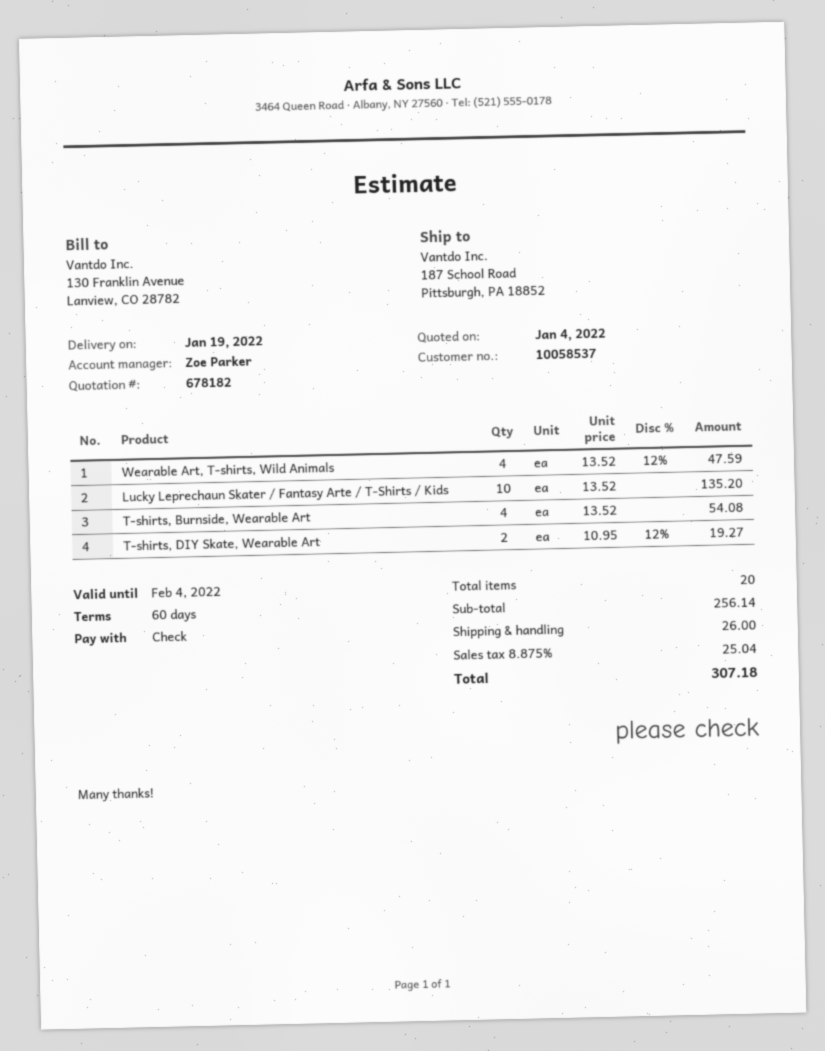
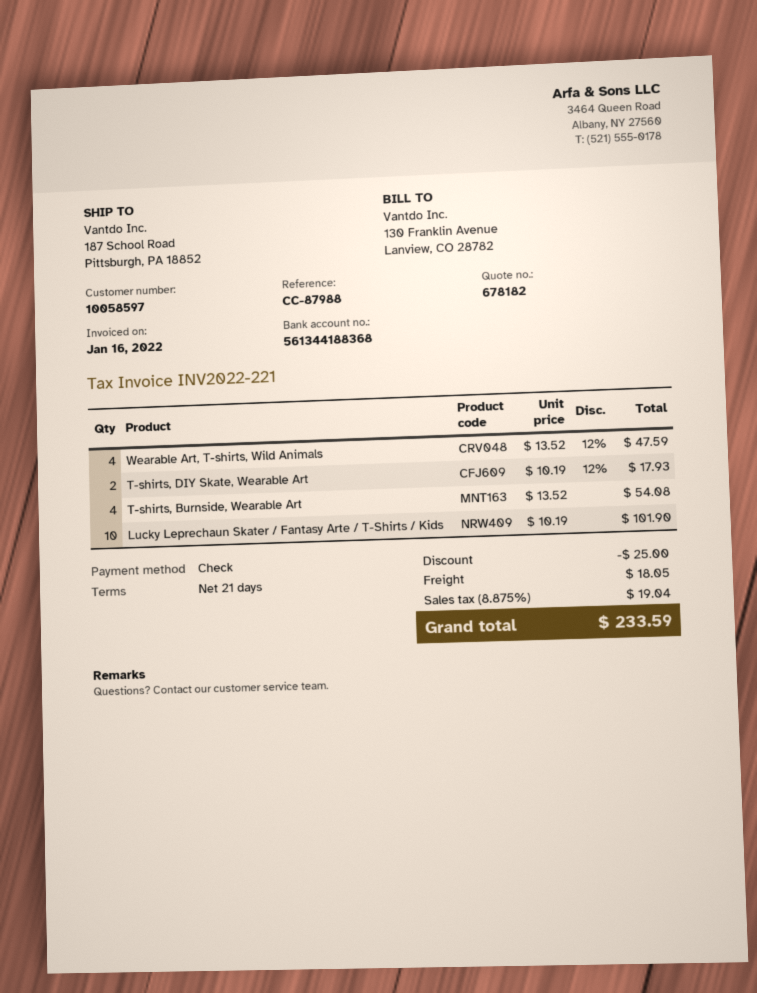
payment terms: 60 days -> 21 days
customer number: 10058537 -> 10058597
Lucky Leprechaun Skater / Fantasy Arte / T-Shirts / Kids: 10 x 13.52 = 135.20 -> 10 x 10.19 = 101.90
T-shirts, DIY Skate, Wearable Art: 2 x 10.95 - 12% = 19.27 -> 2 x 10.19 - 12% = 17.93
discount: none -> 25.00
shipping: 26.00 -> 18.05
tax: 8.875% = 25.04 -> 8.875% = 19.04
total: 307.18 -> 233.59

